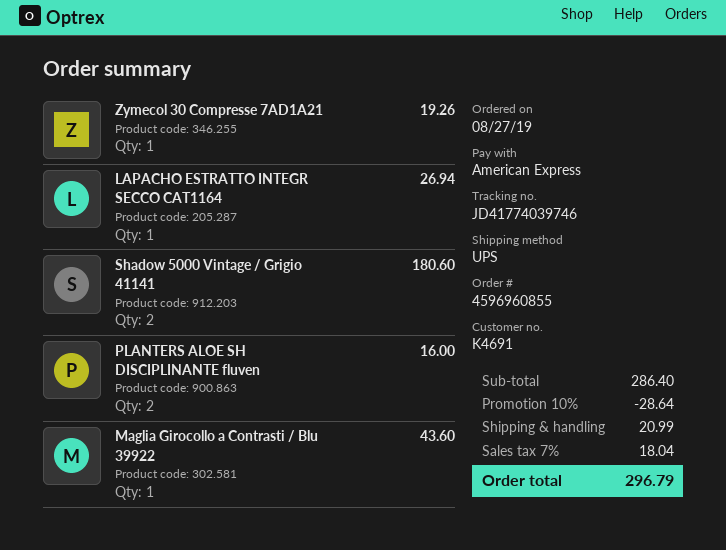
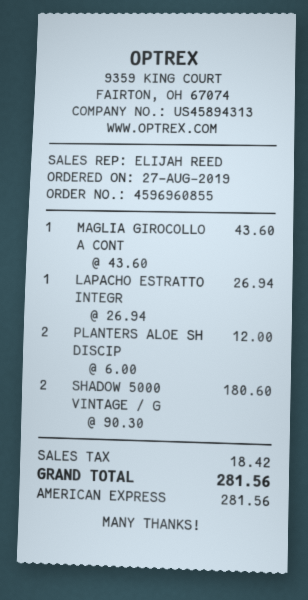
Zymecol 30 Compresse 7AD1A21: 1 for 19.26 -> none
PLANTERS ALOE SH DISCIPLINANTE fluven: 2 for 16.00 -> 2 for 12.00
discount: 10% = 28.64 -> none
shipping: 20.99 -> none
tax: 18.04 -> 18.42
total: 296.79 -> 281.56

